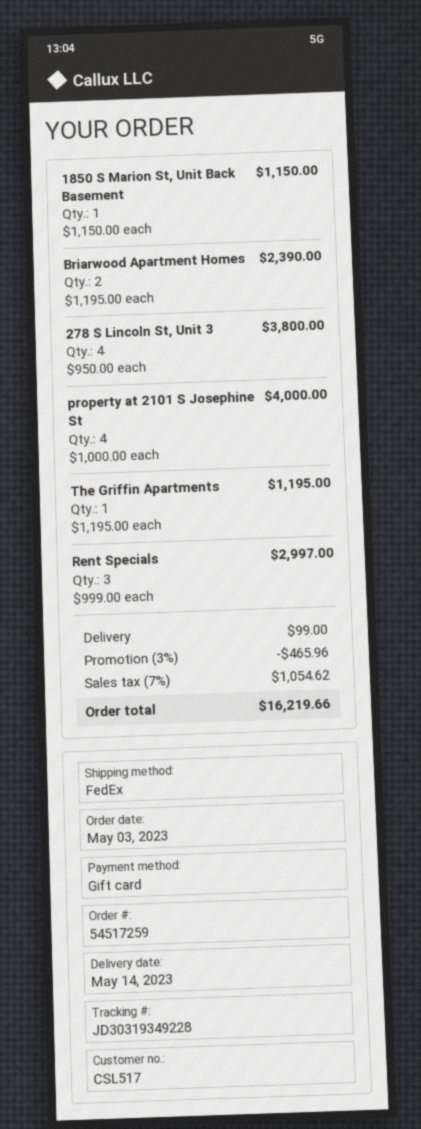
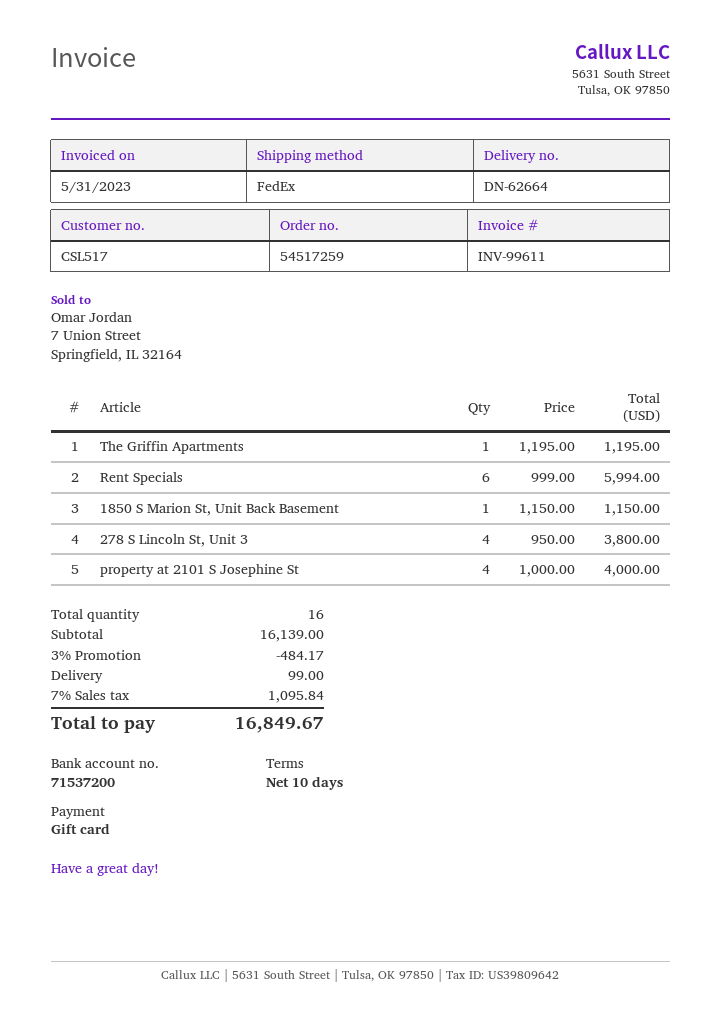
Briarwood Apartment Homes: 2 x 1195.00 = 2390.00 -> none
Rent Specials: 3 x 999.00 = 2997.00 -> 6 x 999.00 = 5994.00
discount: 3% = 465.96 -> 3% = 484.17
tax: 7% = 1054.62 -> 7% = 1095.84
total: 16219.66 -> 16849.67

